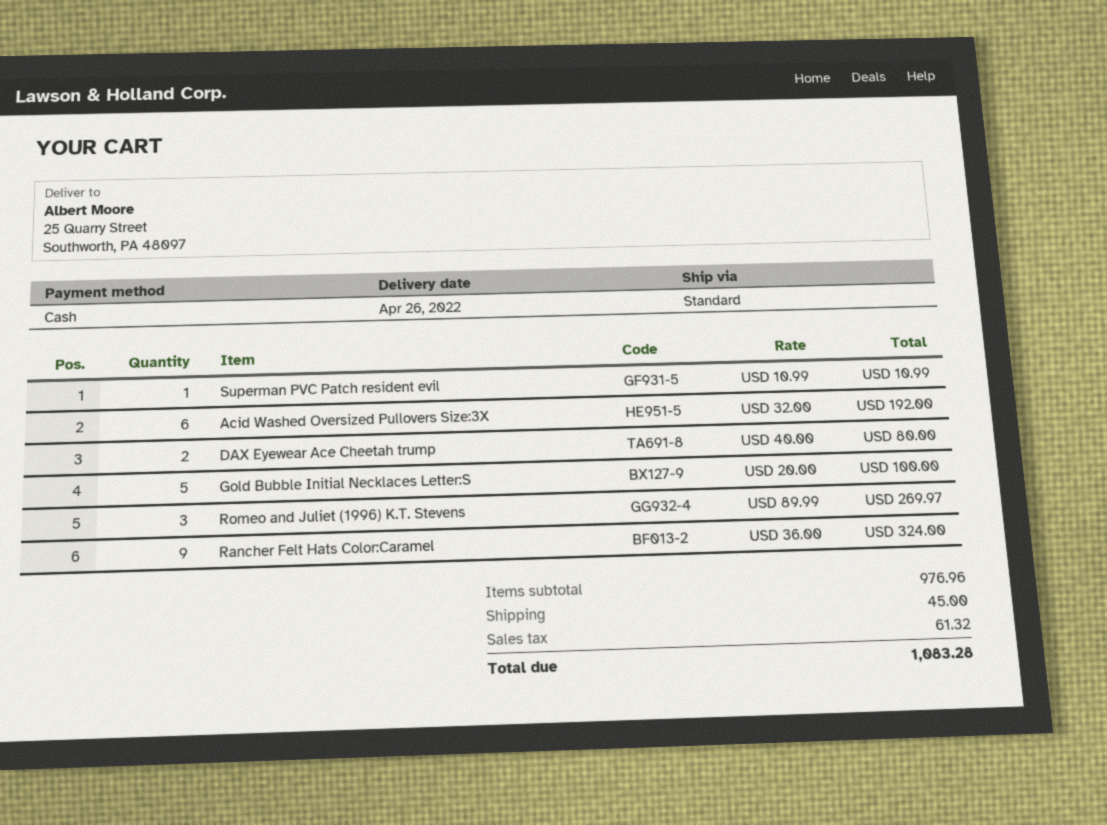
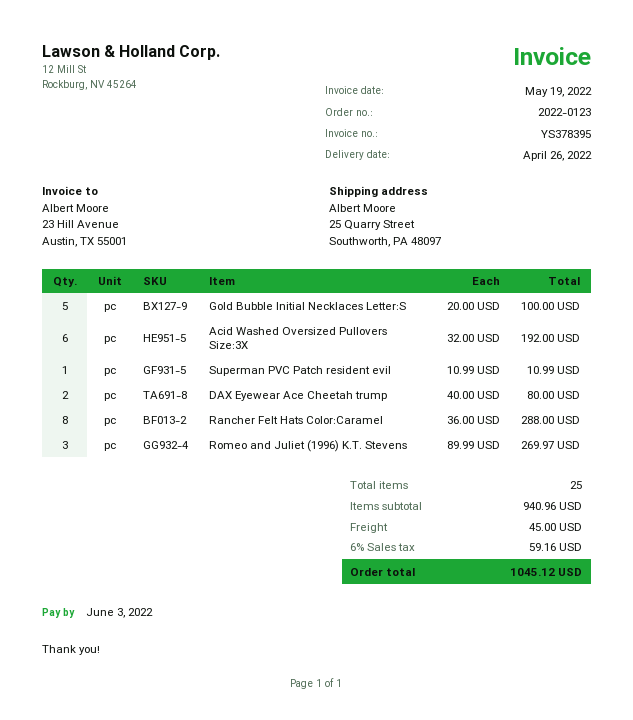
Rancher Felt Hats Color:Caramel: 9 x 36.00 = 324.00 -> 8 x 36.00 = 288.00
subtotal: 976.96 -> 940.96
tax: 61.32 -> 59.16
total: 1083.28 -> 1045.12

